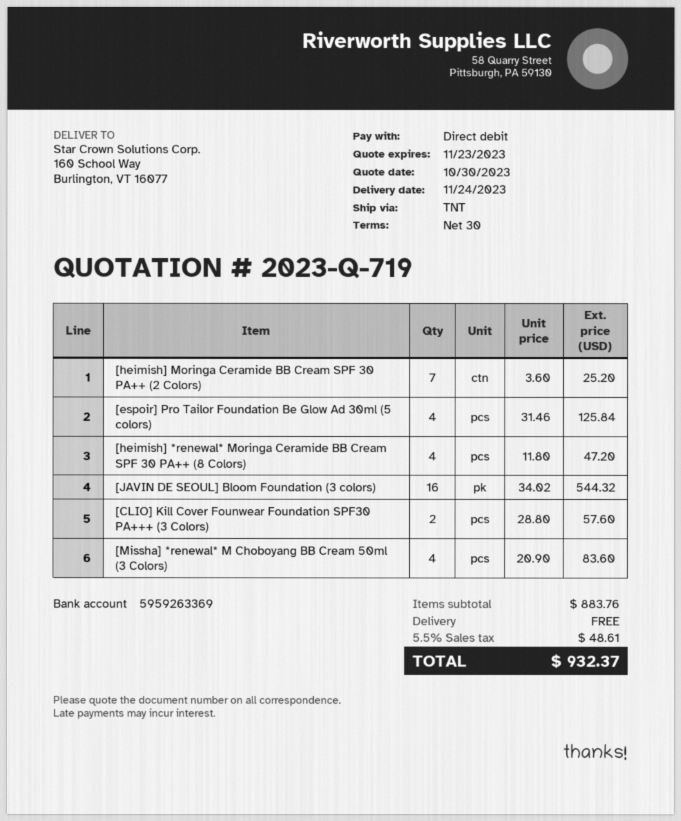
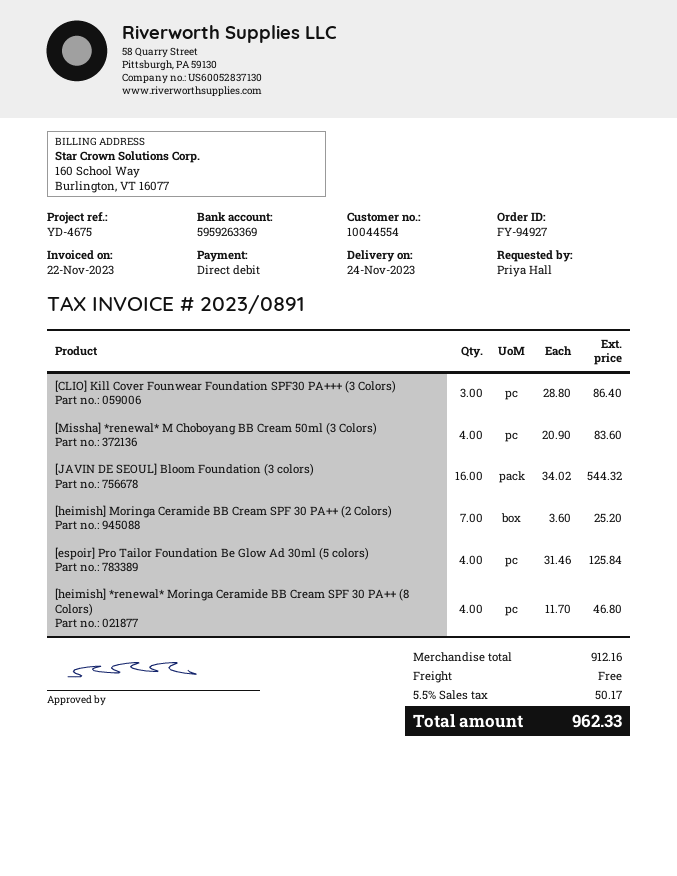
[heimish] *renewal* Moringa Ceramide BB Cream SPF 30 PA++ (8 Colors): 4 x 11.80 = 47.20 -> 4 x 11.70 = 46.80
[CLIO] Kill Cover Founwear Foundation SPF30 PA+++ (3 Colors): 2 x 28.80 = 57.60 -> 3 x 28.80 = 86.40
subtotal: 883.76 -> 912.16
tax: 5.5% = 48.61 -> 5.5% = 50.17
total: 932.37 -> 962.33

